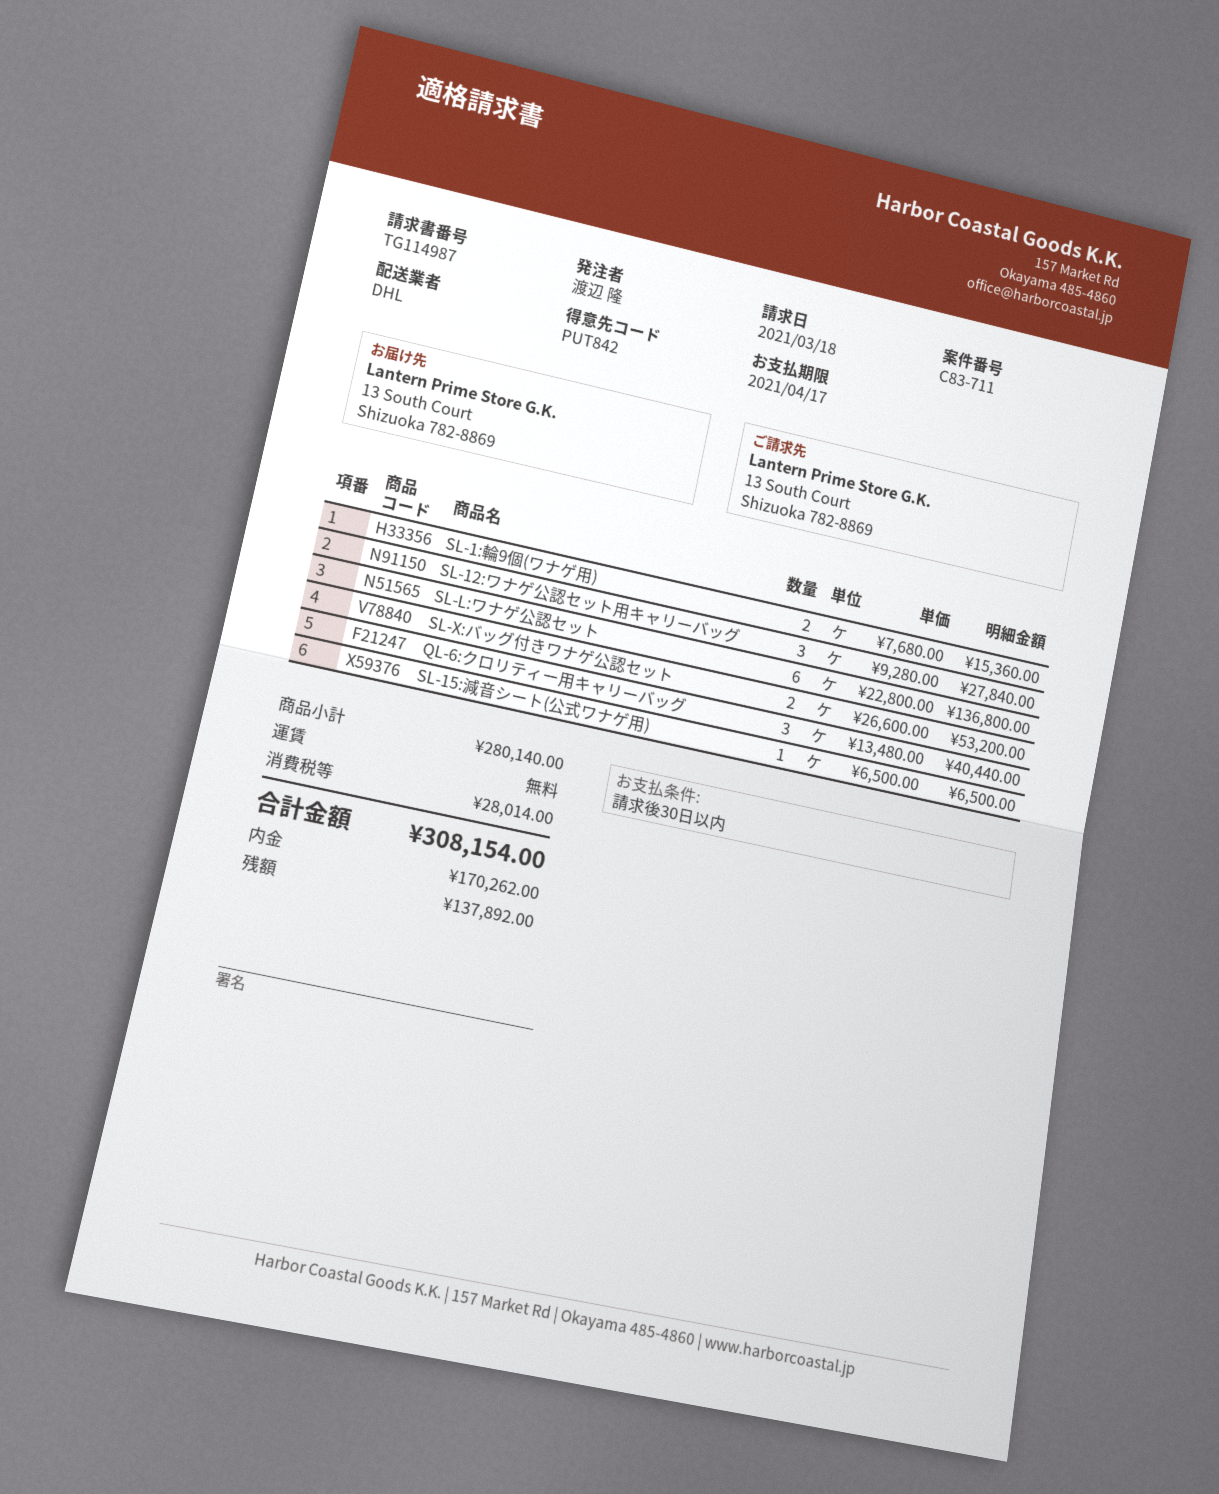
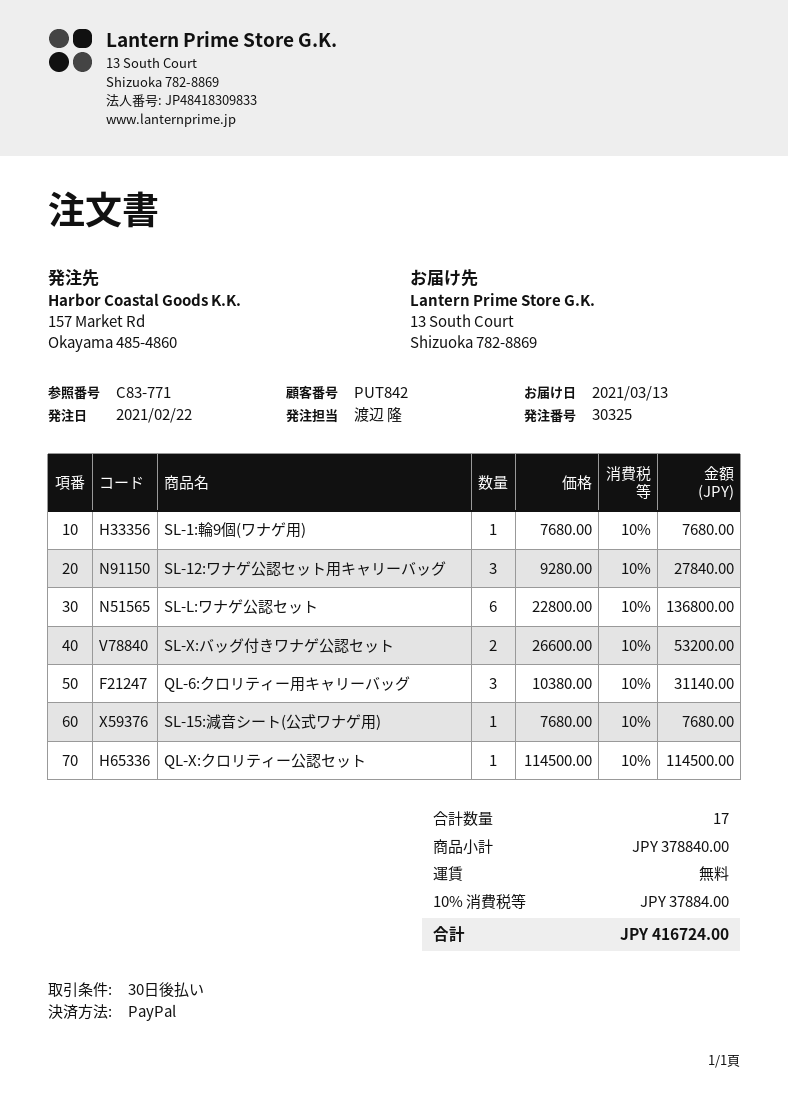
reference: C83-711 -> C83-771
SL-1:輪9個(ワナゲ用): 2 x 7680.00 = 15360.00 -> 1 x 7680.00 = 7680.00
QL-6:クロリティー用キャリーバッグ: 3 x 13480.00 = 40440.00 -> 3 x 10380.00 = 31140.00
SL-15:減音シート(公式ワナゲ用): 1 x 6500.00 = 6500.00 -> 1 x 7680.00 = 7680.00
QL-X:クロリティー公認セット: none -> 1 x 114500.00 = 114500.00
subtotal: 280140.00 -> 378840.00
tax: 28014.00 -> 37884.00
total: 308154.00 -> 416724.00

